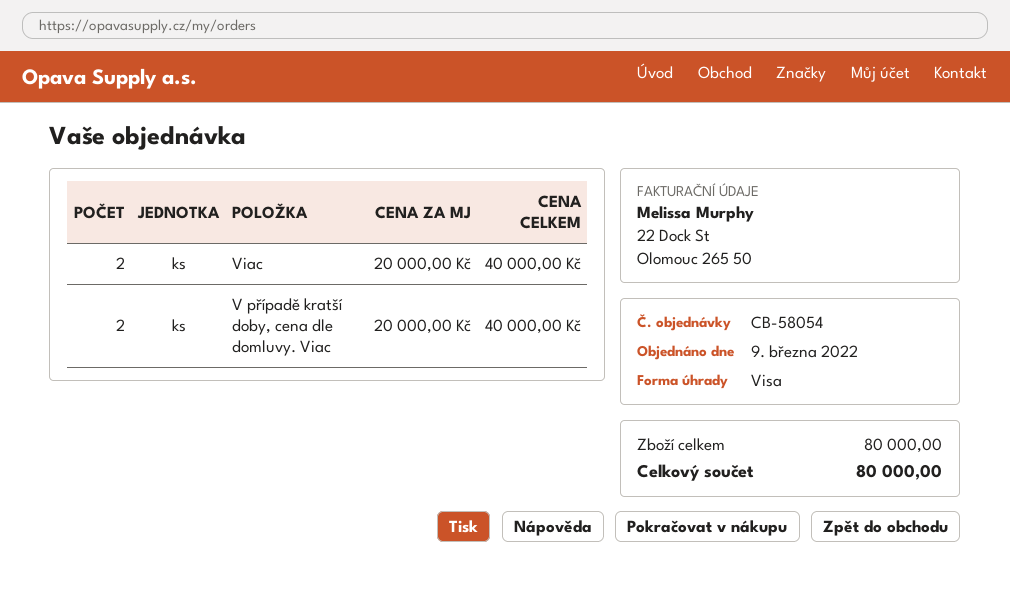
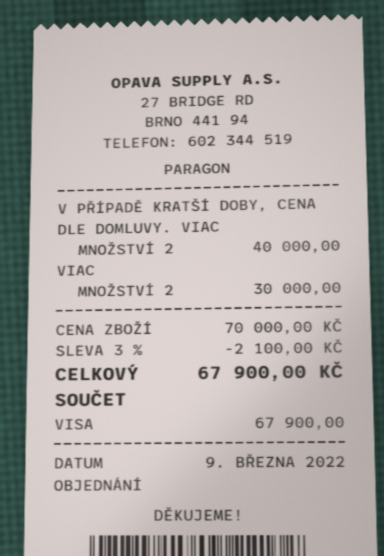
Viac: 2 for 40000.00 -> 2 for 30000.00
subtotal: 80000.00 -> 70000.00
discount: none -> 3% = 2100.00
total: 80000.00 -> 67900.00

